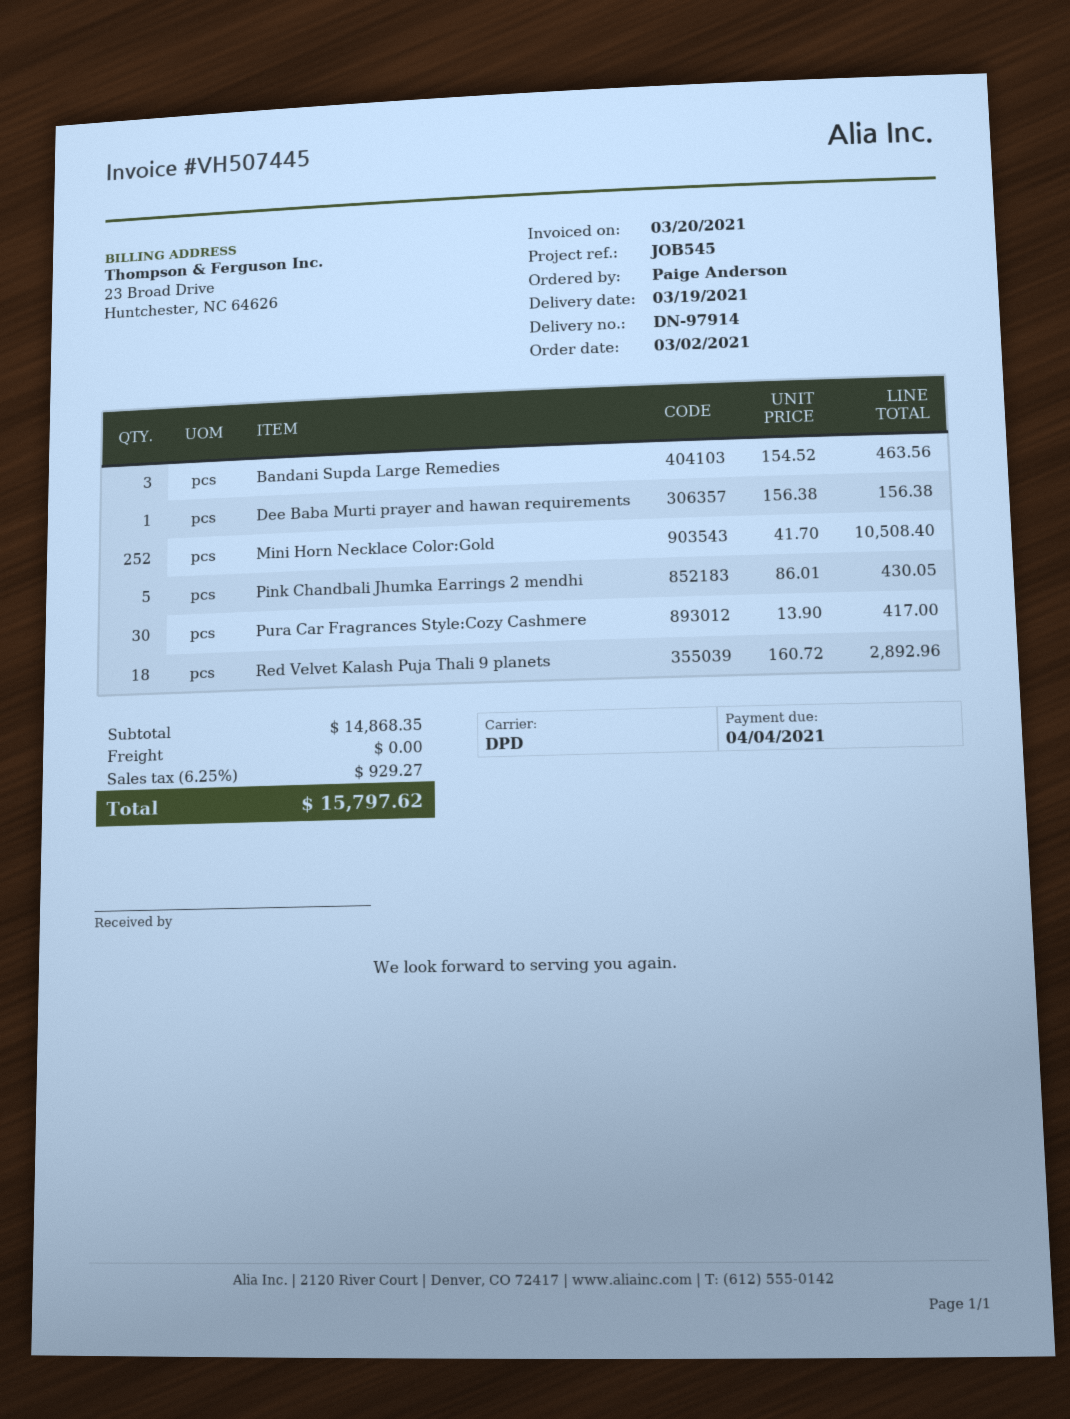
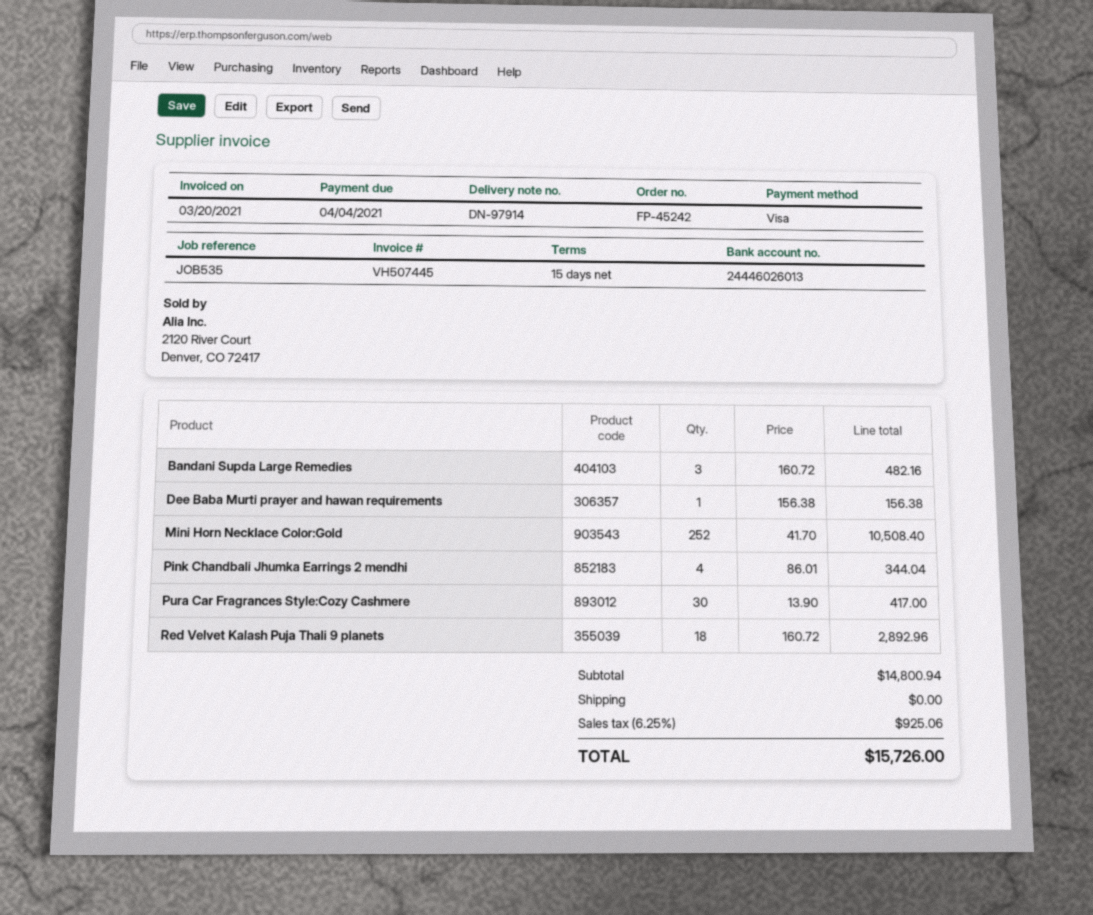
reference: JOB545 -> JOB535
Bandani Supda Large Remedies: 3 x 154.52 = 463.56 -> 3 x 160.72 = 482.16
Pink Chandbali Jhumka Earrings 2 mendhi: 5 x 86.01 = 430.05 -> 4 x 86.01 = 344.04
subtotal: 14868.35 -> 14800.94
tax: 6.25% = 929.27 -> 6.25% = 925.06
total: 15797.62 -> 15726.00

